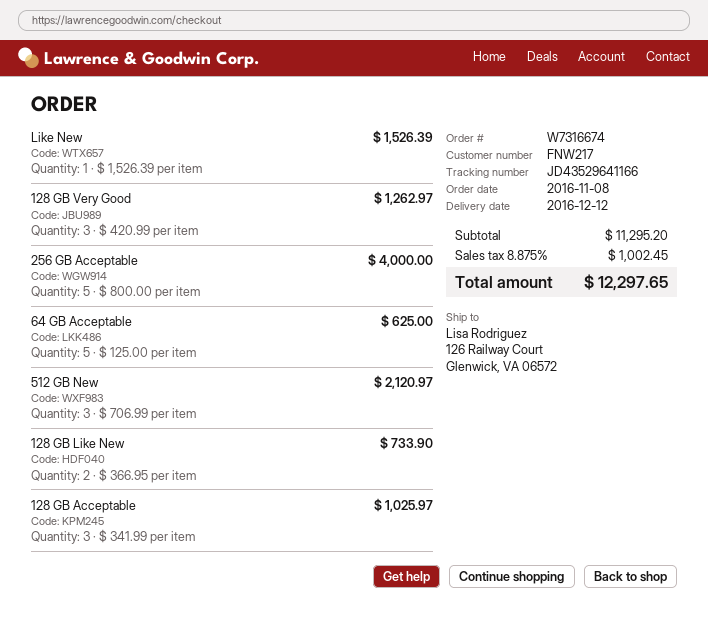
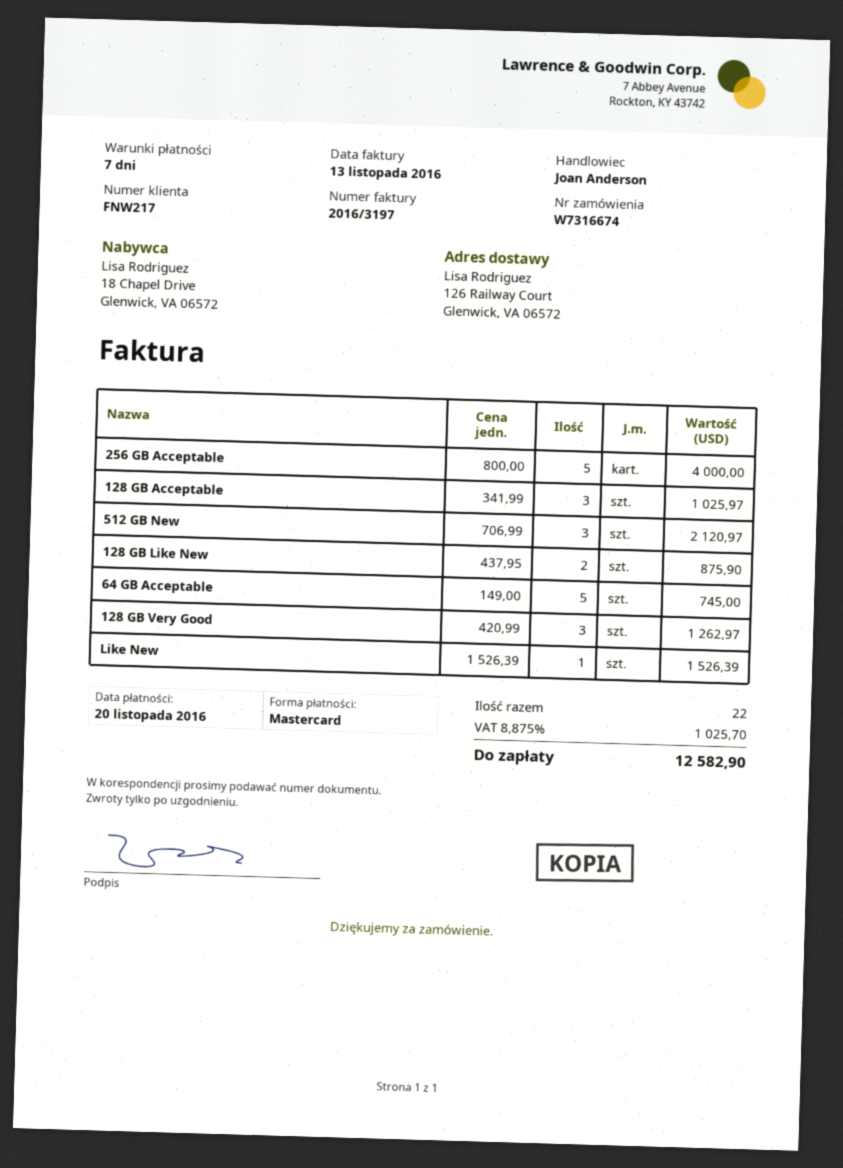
64 GB Acceptable: 5 x 125.00 = 625.00 -> 5 x 149.00 = 745.00
128 GB Like New: 2 x 366.95 = 733.90 -> 2 x 437.95 = 875.90
tax: 8.875% = 1002.45 -> 8.875% = 1025.70
total: 12297.65 -> 12582.90

